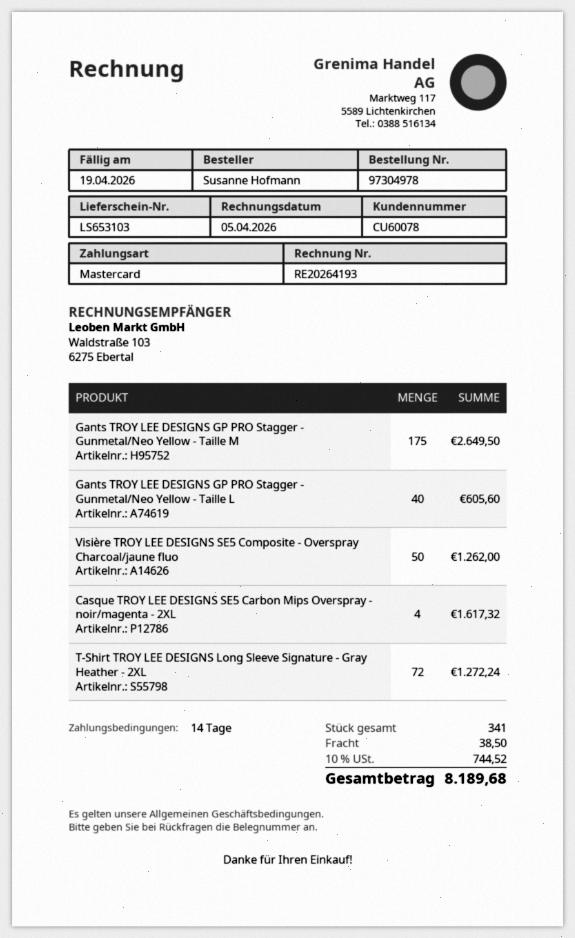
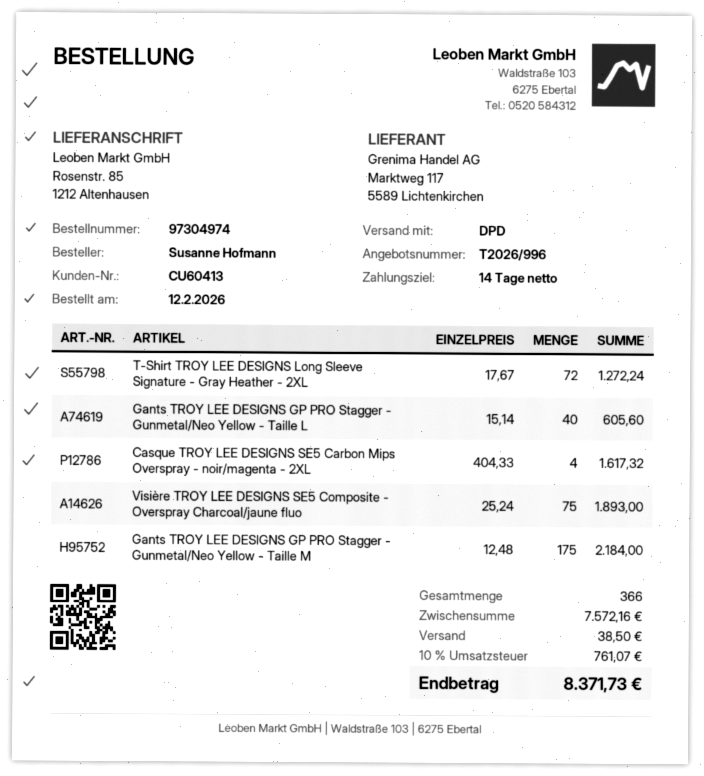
order number: 97304978 -> 97304974
customer number: CU60078 -> CU60413
Gants TROY LEE DESIGNS GP PRO Stagger - Gunmetal/Neo Yellow - Taille M: 175 for 2649.50 -> 175 for 2184.00
Visière TROY LEE DESIGNS SE5 Composite - Overspray Charcoal/jaune fluo: 50 for 1262.00 -> 75 for 1893.00
total quantity: 341 -> 366
tax: 10% = 744.52 -> 10% = 761.07
total: 8189.68 -> 8371.73

